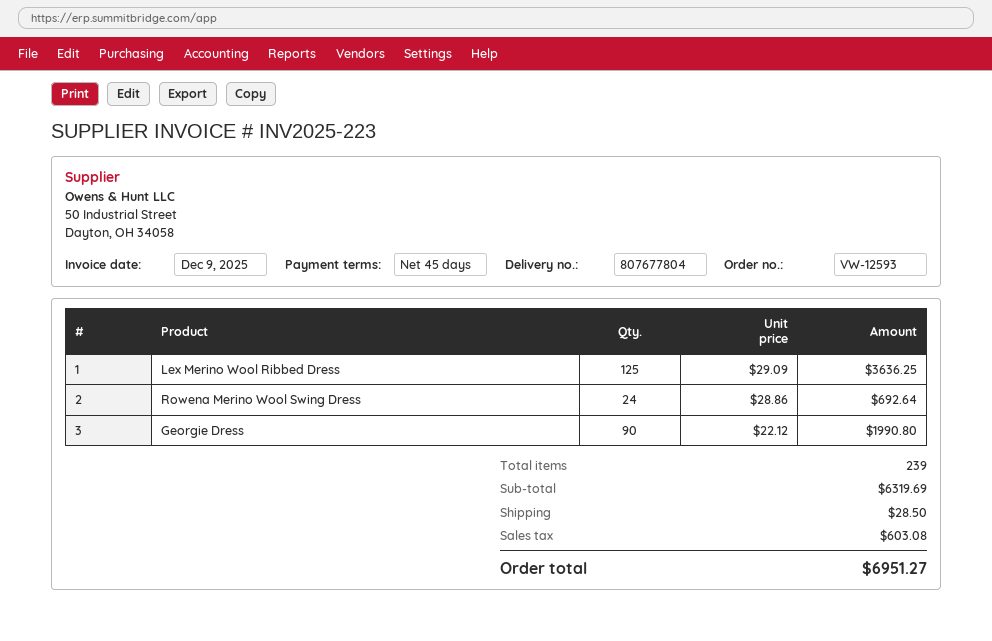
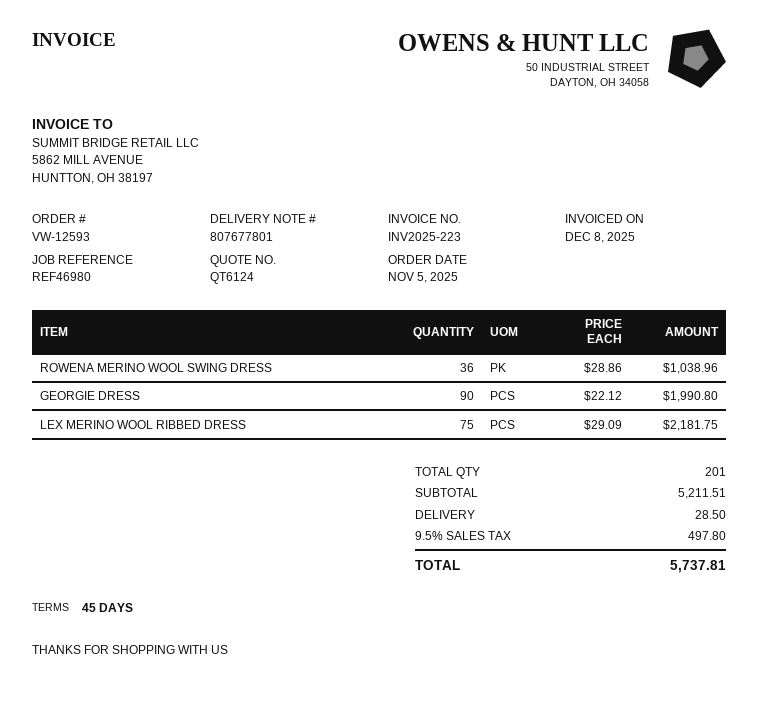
delivery note number: 807677804 -> 807677801
invoice date: 2025-12-09 -> 2025-12-08
Lex Merino Wool Ribbed Dress: 125 x 29.09 = 3636.25 -> 75 x 29.09 = 2181.75
Rowena Merino Wool Swing Dress: 24 x 28.86 = 692.64 -> 36 x 28.86 = 1038.96
total quantity: 239 -> 201
subtotal: 6319.69 -> 5211.51
tax: 603.08 -> 497.80
total: 6951.27 -> 5737.81

